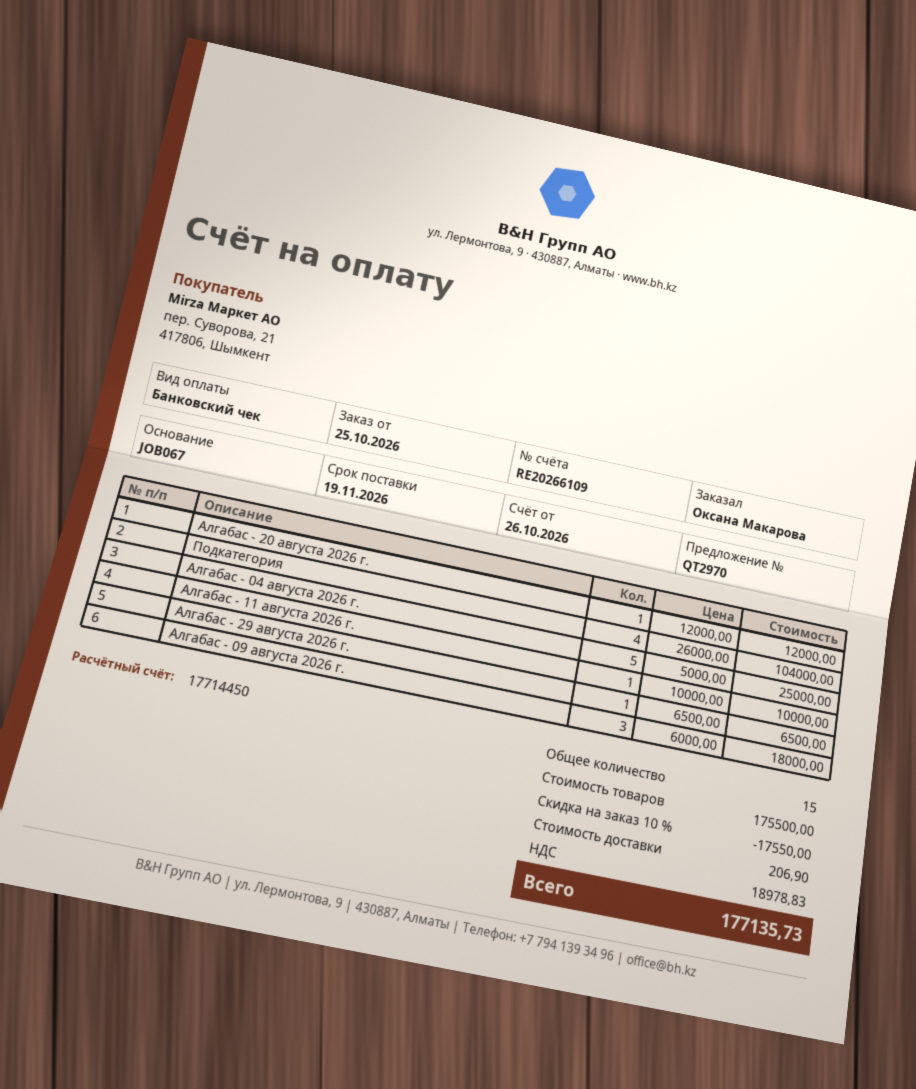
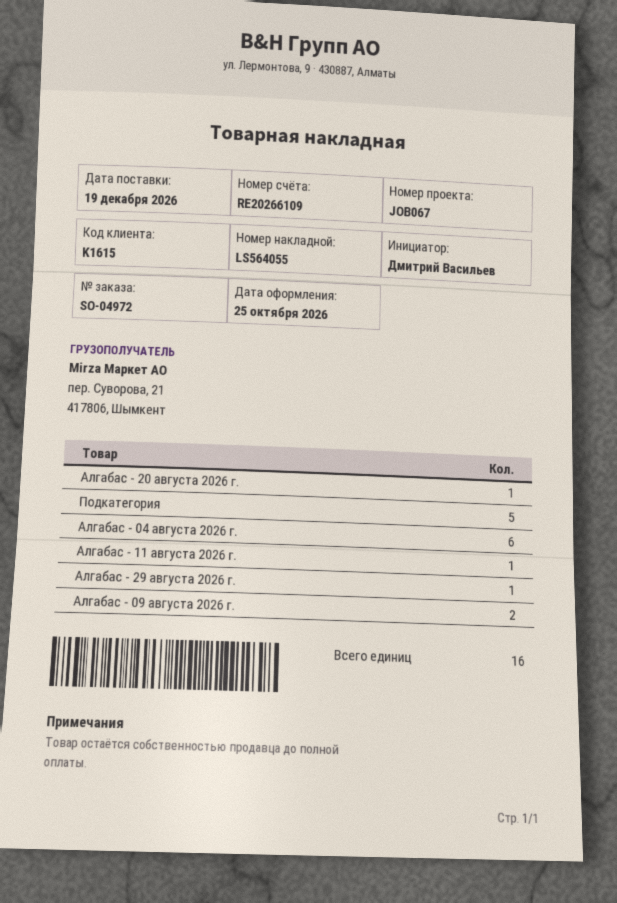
delivery date: 2026-11-19 -> 2026-12-19
ordered by: Оксана Макарова -> Дмитрий Васильев
Подкатегория: 4 -> 5
Алгабас - 04 августа 2026 г.: 5 -> 6
Алгабас - 09 августа 2026 г.: 3 -> 2
total quantity: 15 -> 16

